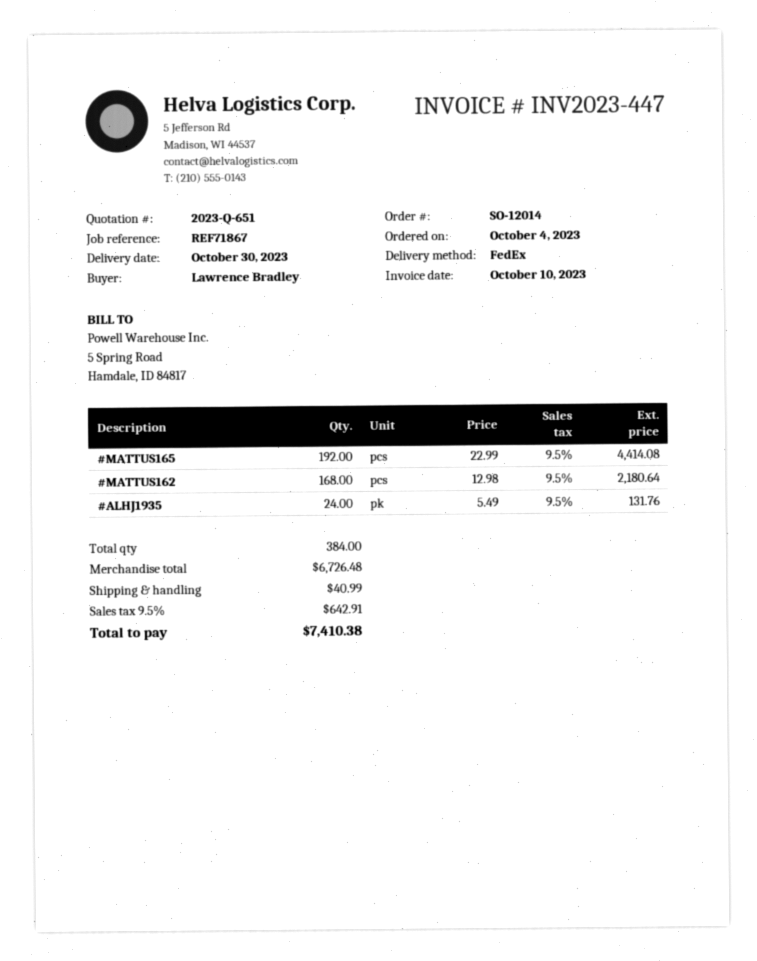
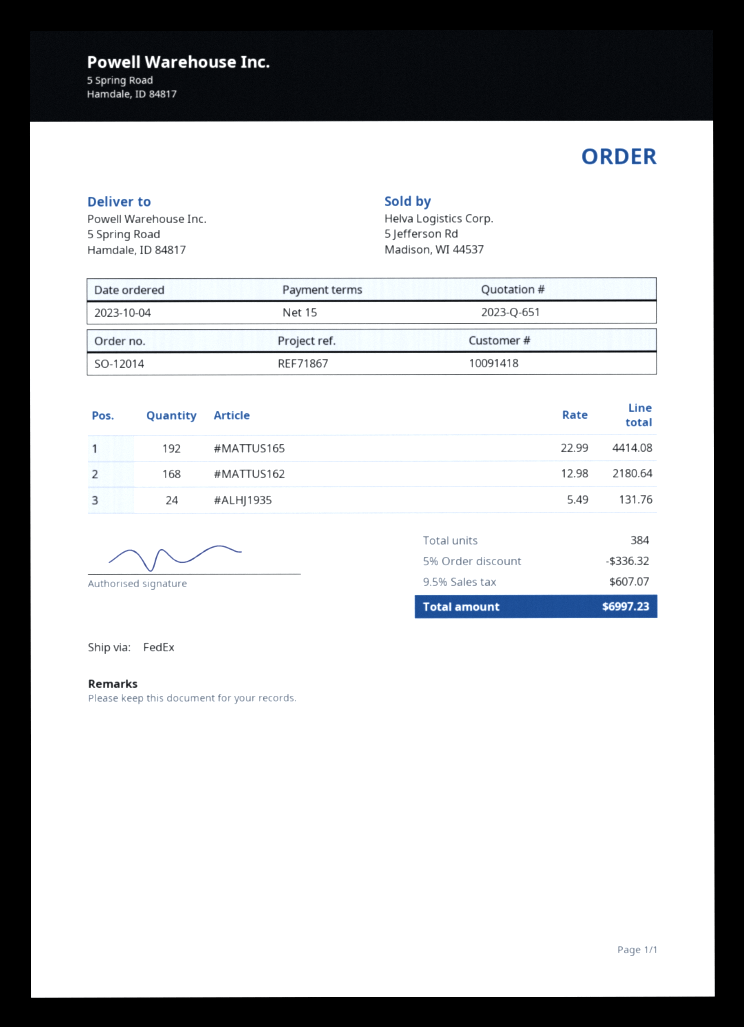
discount: none -> 5% = 336.32
shipping: 40.99 -> none
tax: 9.5% = 642.91 -> 9.5% = 607.07
total: 7410.38 -> 6997.23

